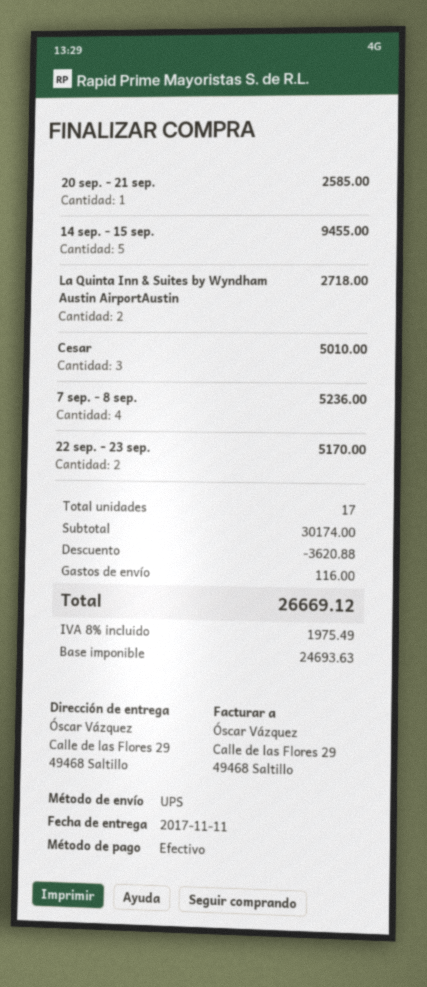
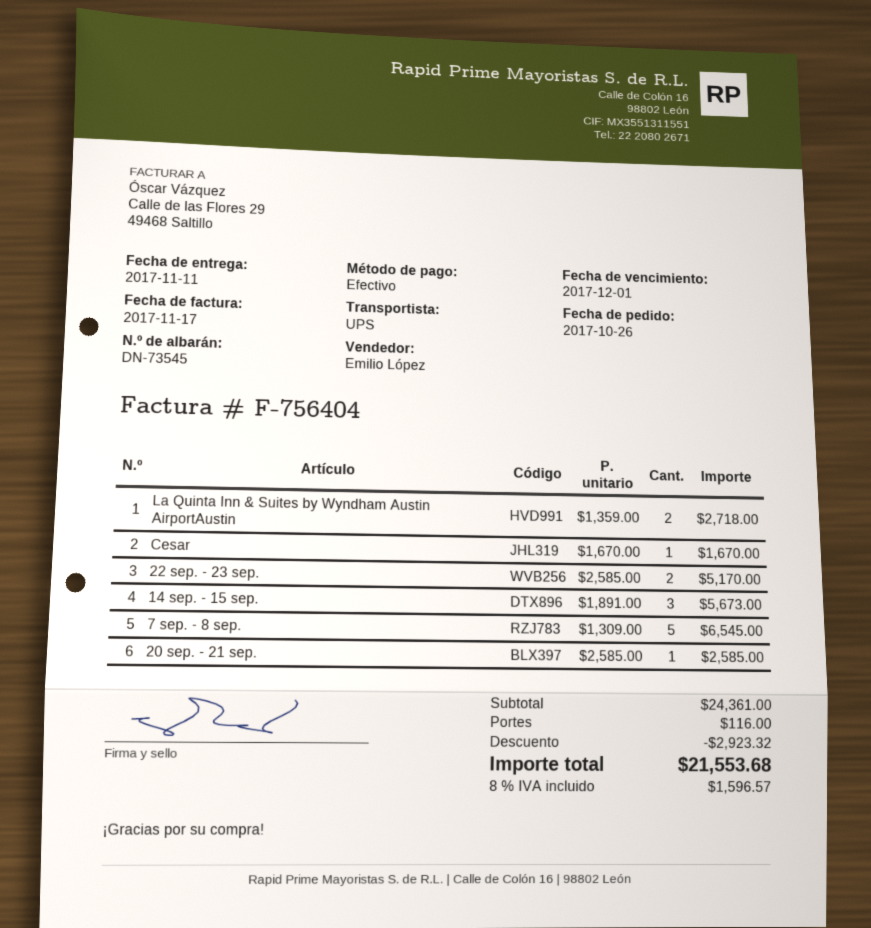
14 sep. - 15 sep.: 5 for 9455.00 -> 3 for 5673.00
Cesar: 3 for 5010.00 -> 1 for 1670.00
7 sep. - 8 sep.: 4 for 5236.00 -> 5 for 6545.00
subtotal: 30174.00 -> 24361.00
discount: 3620.88 -> 2923.32
tax: 8% = 1975.49 -> 8% = 1596.57
total: 26669.12 -> 21553.68

